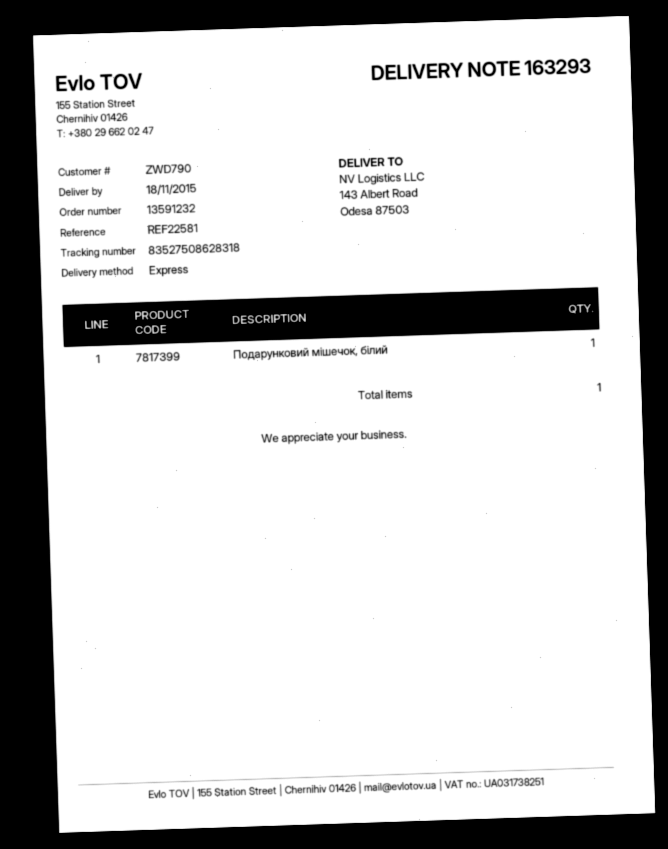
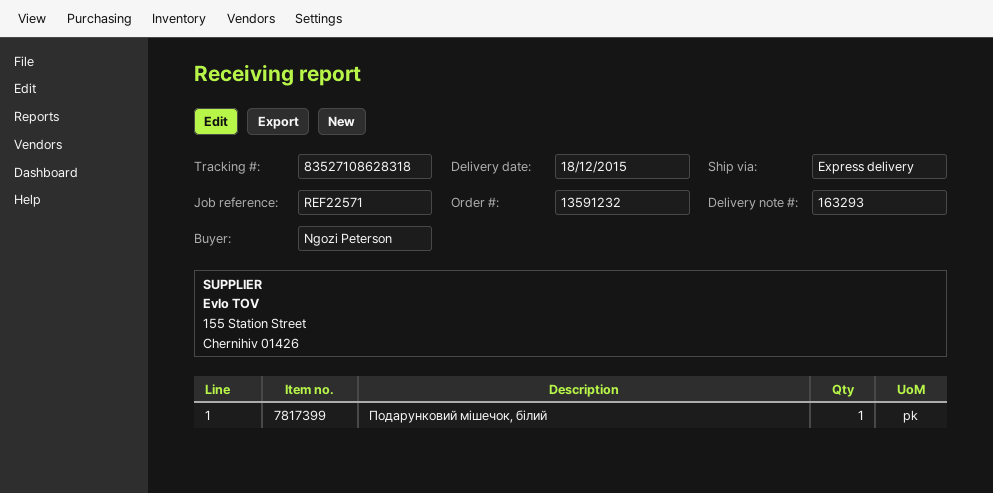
delivery date: 2015-11-18 -> 2015-12-18
reference: REF22581 -> REF22571
tracking number: 83527508628318 -> 83527108628318

